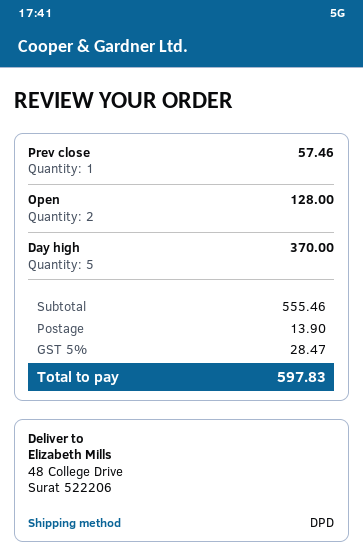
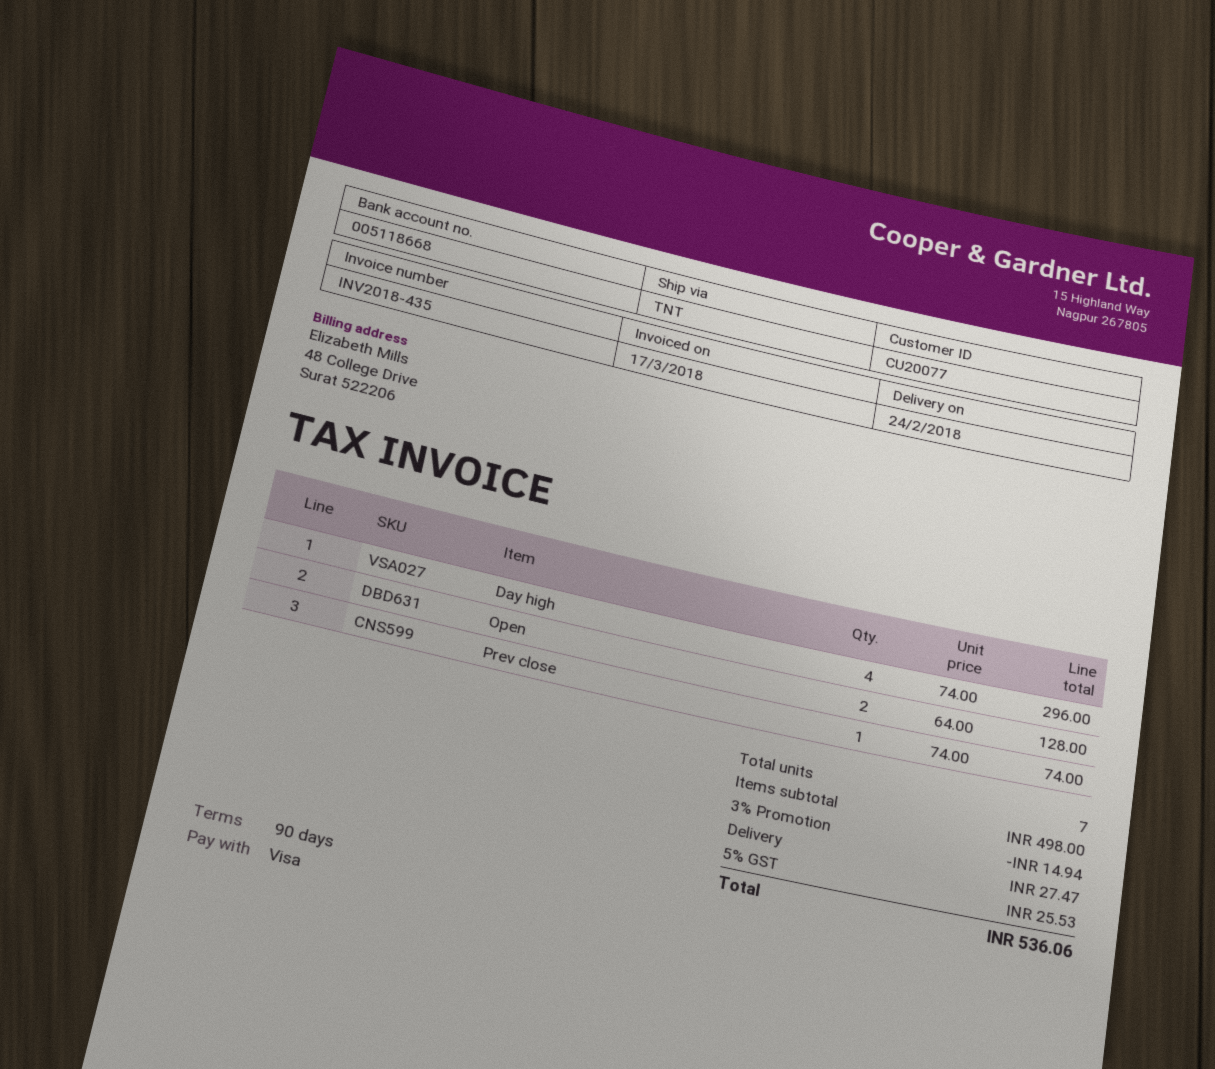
shipping method: DPD -> TNT
Prev close: 1 for 57.46 -> 1 for 74.00
Day high: 5 for 370.00 -> 4 for 296.00
subtotal: 555.46 -> 498.00
discount: none -> 3% = 14.94
shipping: 13.90 -> 27.47
tax: 5% = 28.47 -> 5% = 25.53
total: 597.83 -> 536.06

